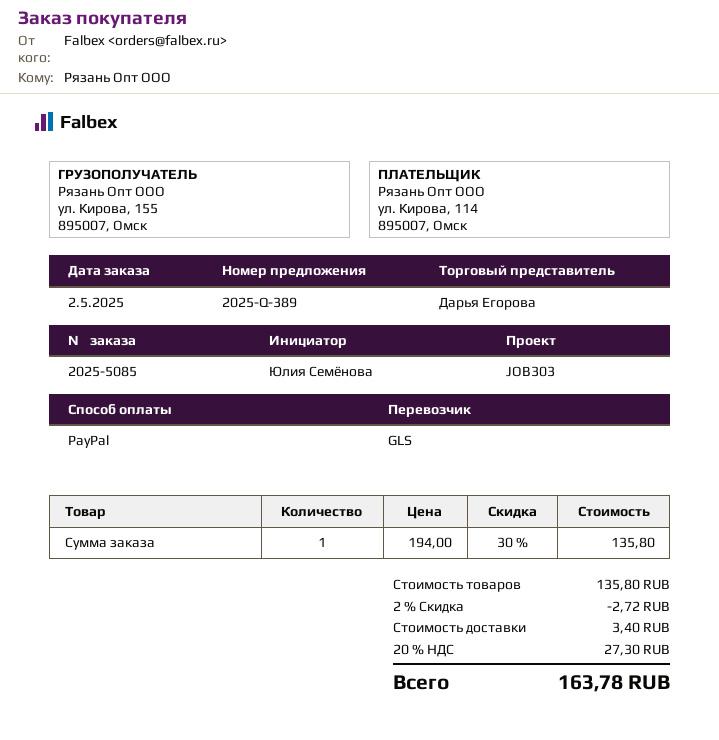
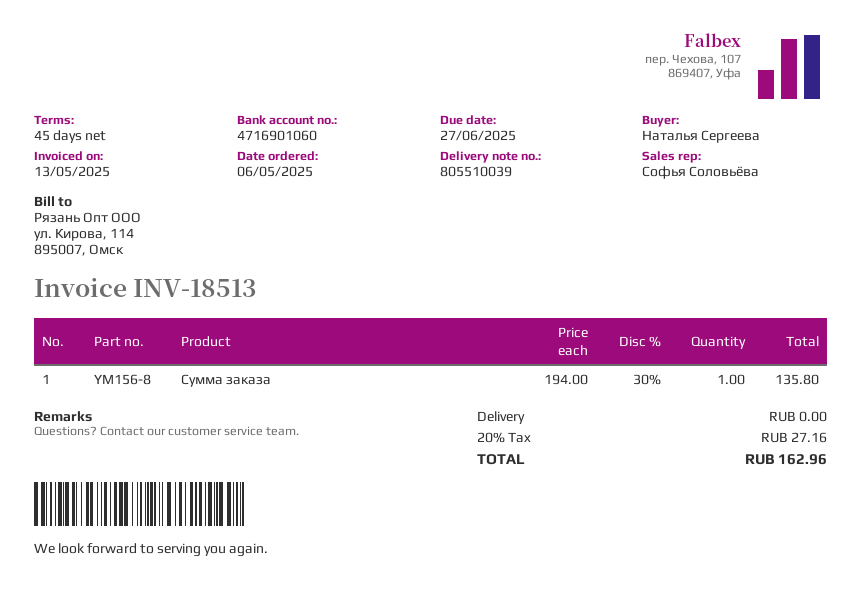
order date: 2025-05-02 -> 2025-05-06
ordered by: Юлия Семёнова -> Наталья Сергеева
sales rep: Дарья Егорова -> Софья Соловьёва
discount: 2% = 2.72 -> none
shipping: 3.40 -> 0.00
tax: 20% = 27.30 -> 20% = 27.16
total: 163.78 -> 162.96

